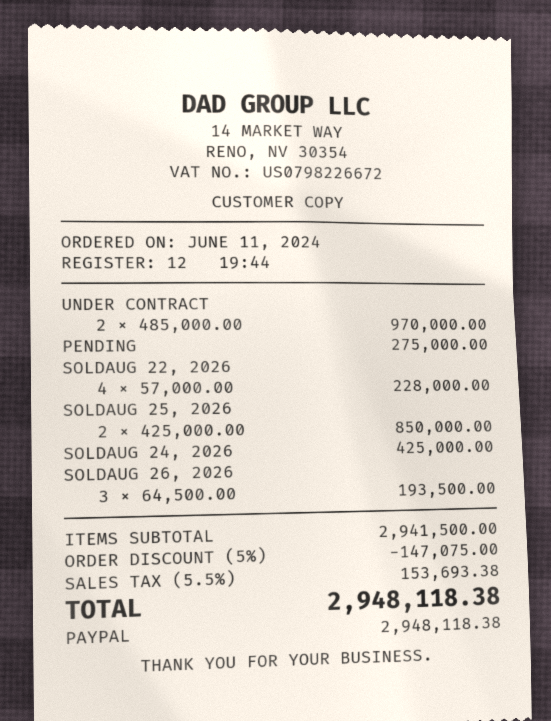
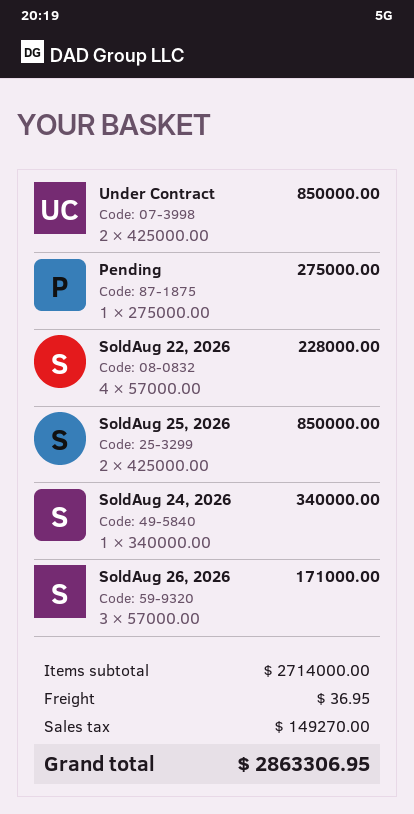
UNDER CONTRACT: 2 x 485000.00 = 970000.00 -> 2 x 425000.00 = 850000.00
SOLDAUG 24, 2026: 1 x 425000.00 = 425000.00 -> 1 x 340000.00 = 340000.00
SOLDAUG 26, 2026: 3 x 64500.00 = 193500.00 -> 3 x 57000.00 = 171000.00
subtotal: 2941500.00 -> 2714000.00
discount: 5% = 147075.00 -> none
shipping: none -> 36.95
tax: 153693.38 -> 149270.00
total: 2948118.38 -> 2863306.95

